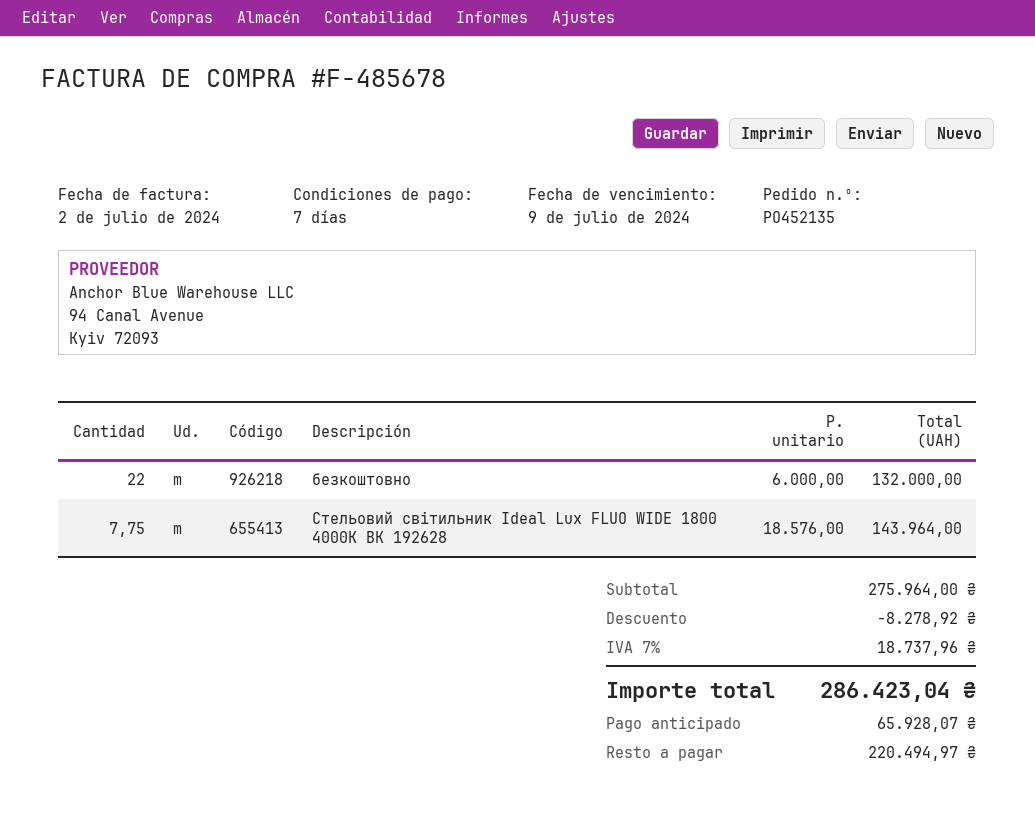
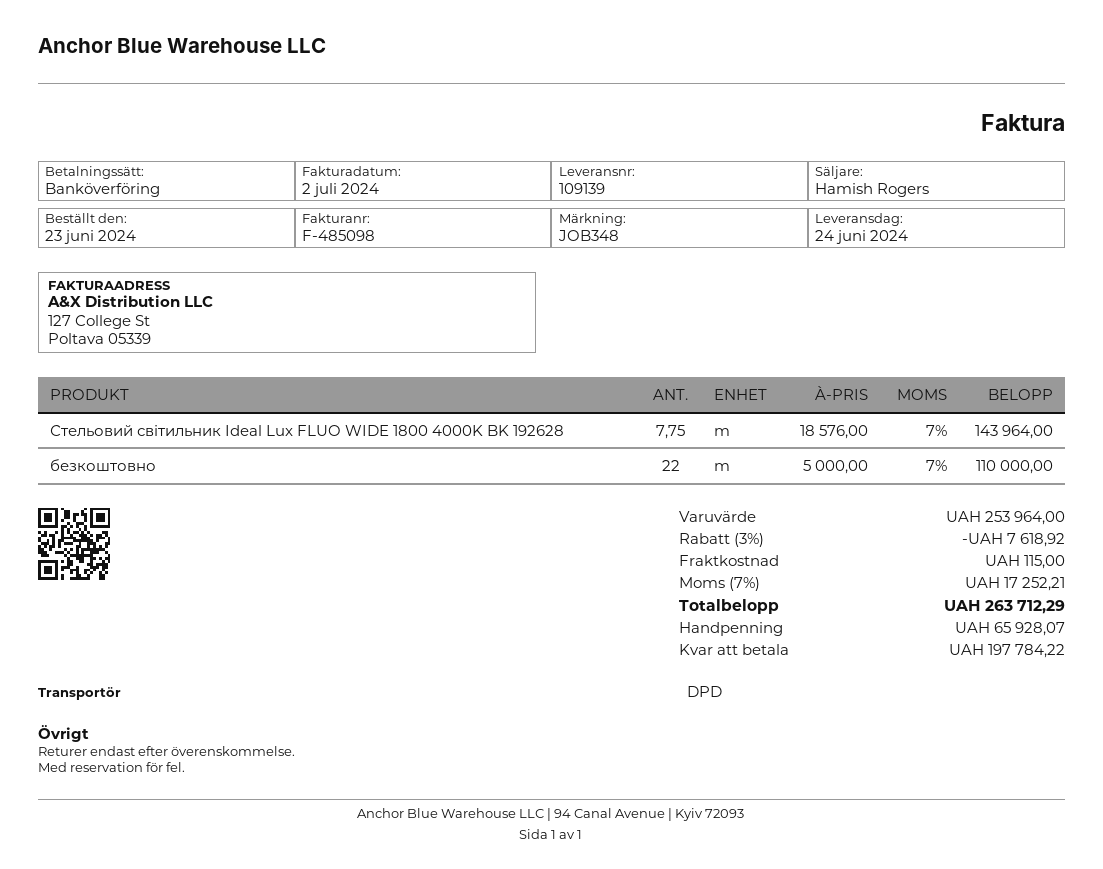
invoice number: F-485678 -> F-485098
безкоштовно: 22 x 6000.00 = 132000.00 -> 22 x 5000.00 = 110000.00
subtotal: 275964.00 -> 253964.00
discount: 8278.92 -> 7618.92
shipping: none -> 115.00
tax: 7% = 18737.96 -> 7% = 17252.21
total: 286423.04 -> 263712.29
balance: 220494.97 -> 197784.22

